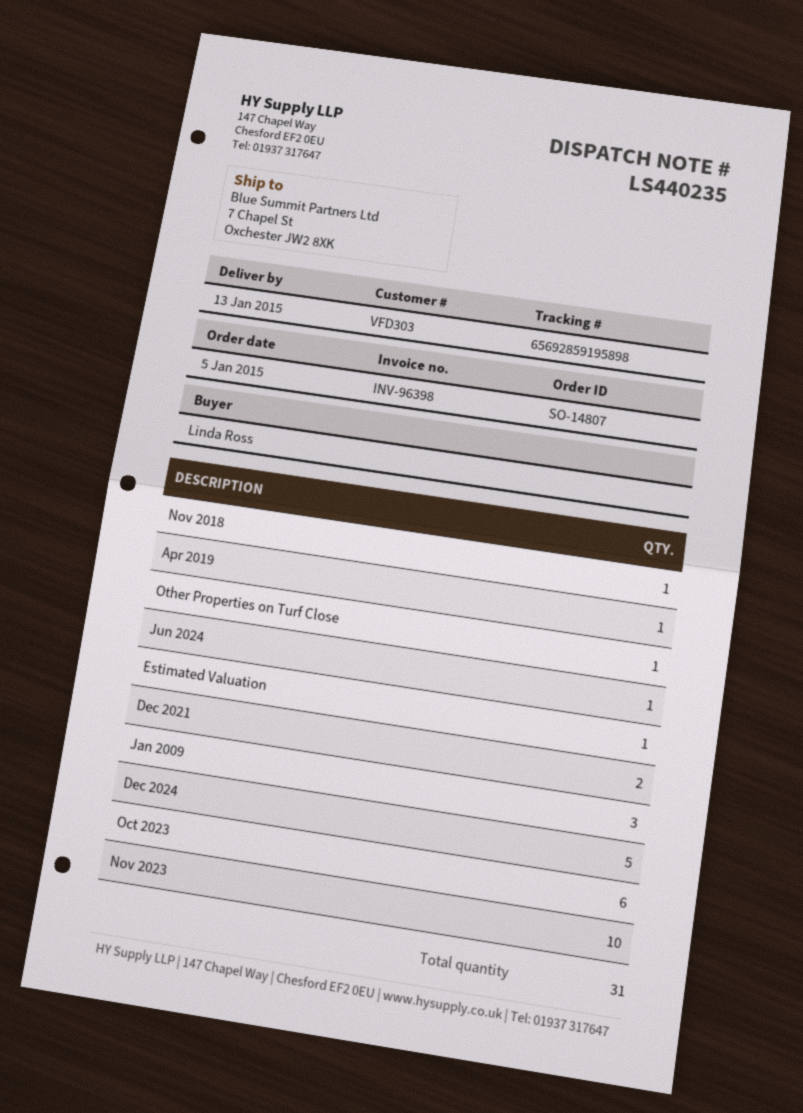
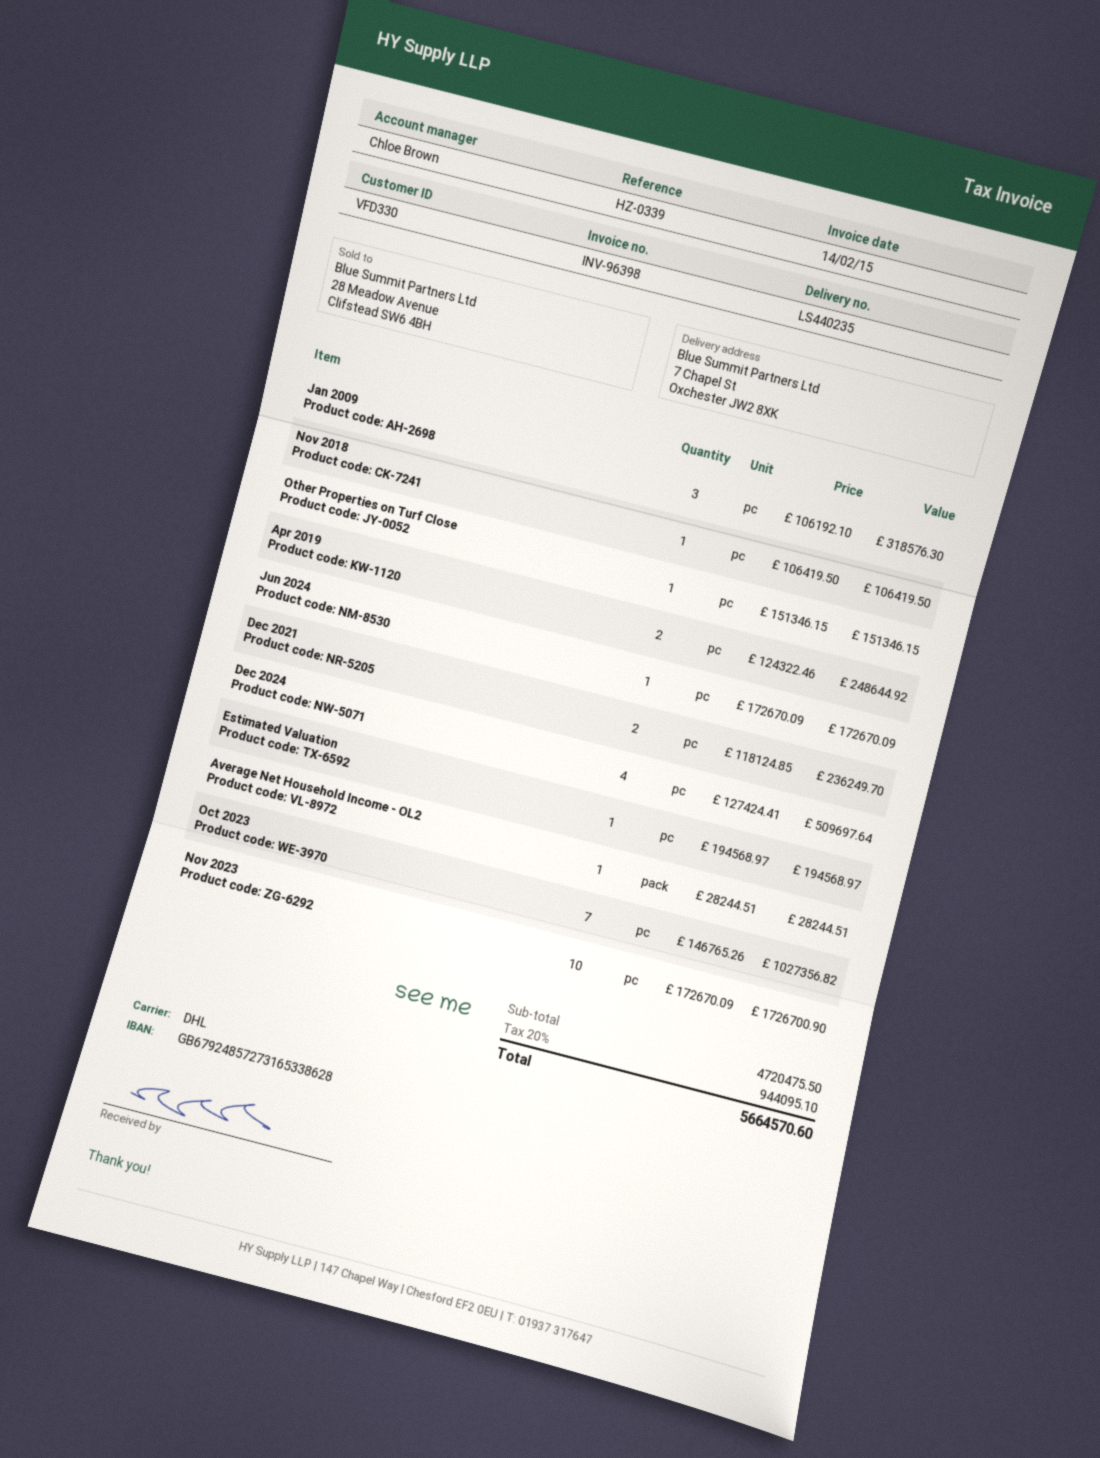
customer number: VFD303 -> VFD330
Apr 2019: 1 -> 2
Dec 2024: 5 -> 4
Oct 2023: 6 -> 7
Average Net Household Income - OL2: none -> 1

